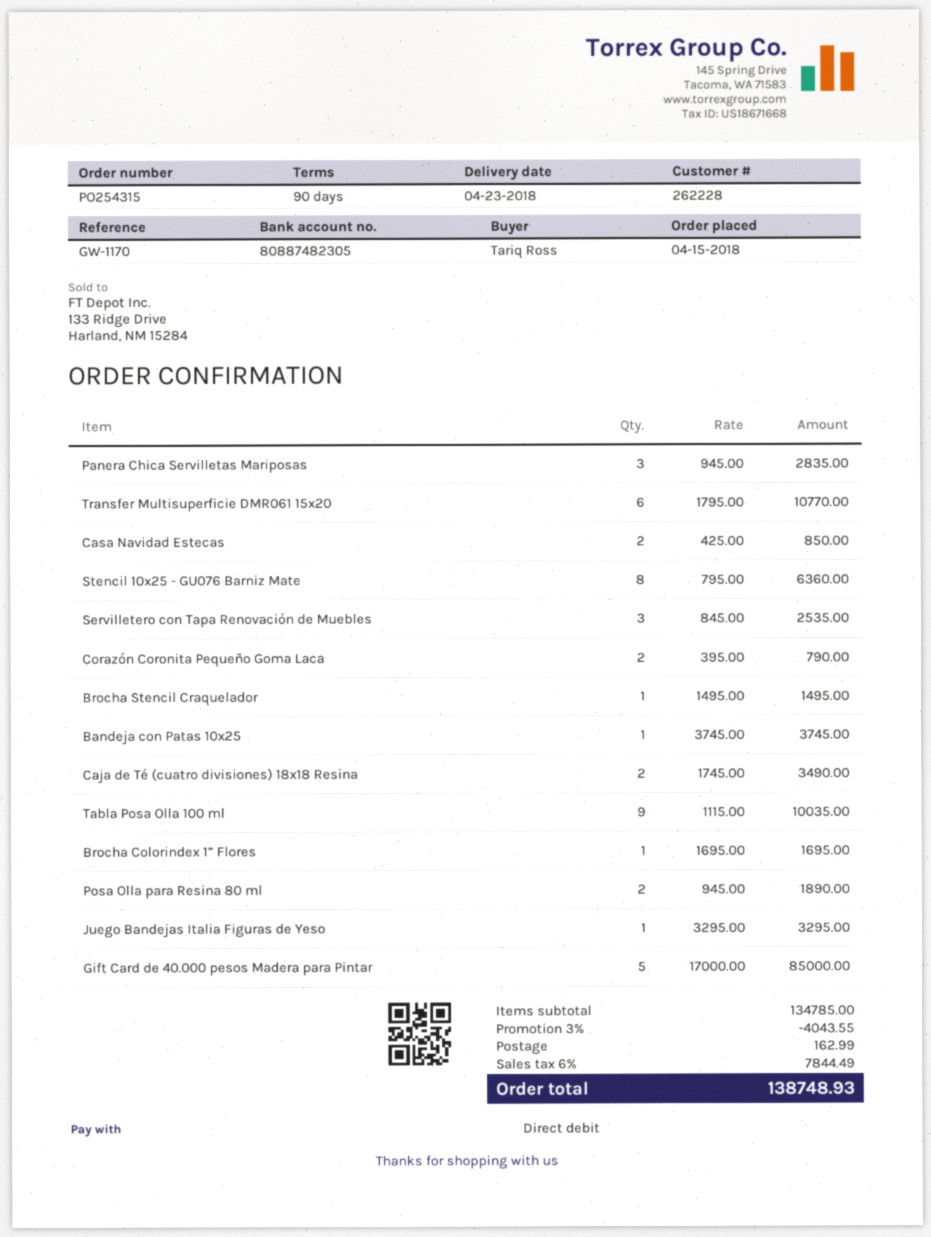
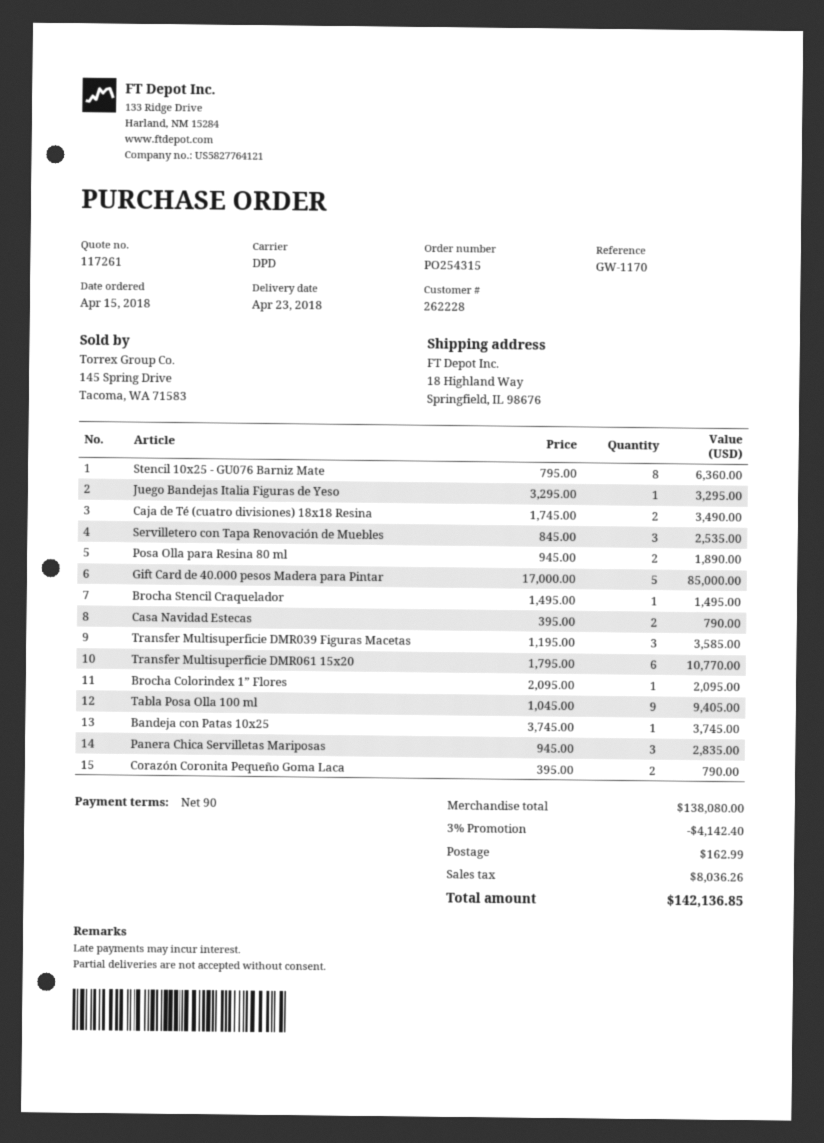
Casa Navidad Estecas: 2 x 425.00 = 850.00 -> 2 x 395.00 = 790.00
Tabla Posa Olla 100 ml: 9 x 1115.00 = 10035.00 -> 9 x 1045.00 = 9405.00
Brocha Colorindex 1” Flores: 1 x 1695.00 = 1695.00 -> 1 x 2095.00 = 2095.00
Transfer Multisuperficie DMR039 Figuras Macetas: none -> 3 x 1195.00 = 3585.00
subtotal: 134785.00 -> 138080.00
discount: 3% = 4043.55 -> 3% = 4142.40
tax: 7844.49 -> 8036.26
total: 138748.93 -> 142136.85

